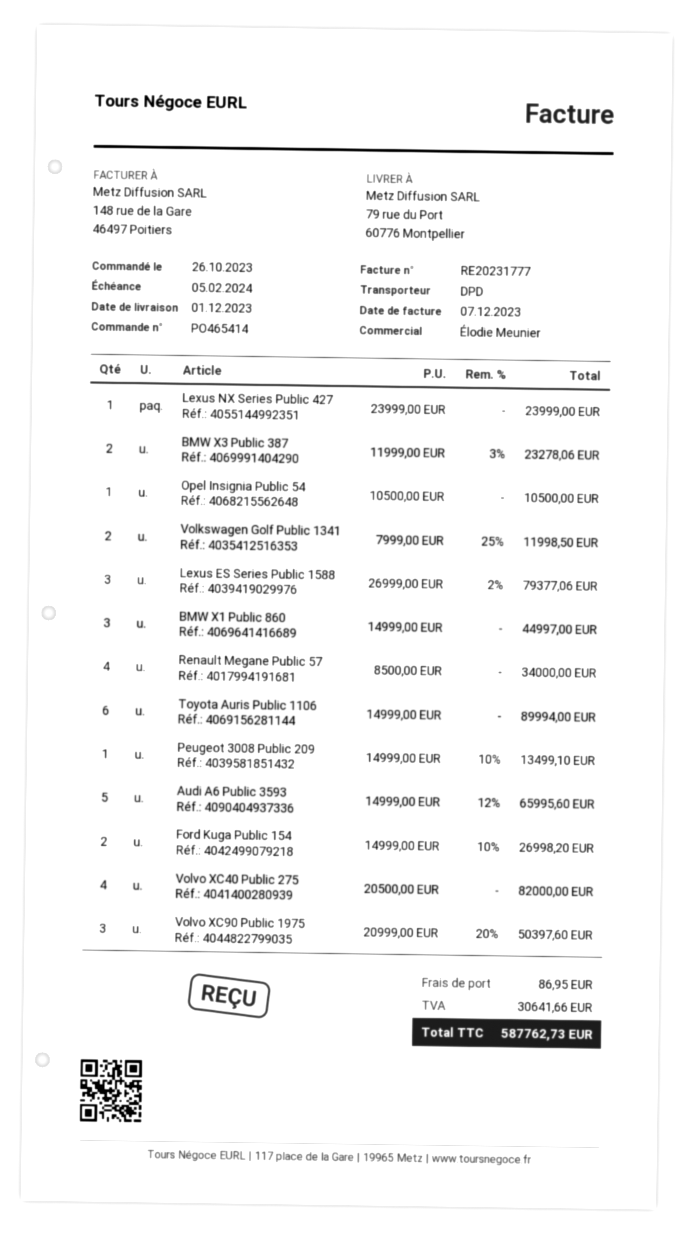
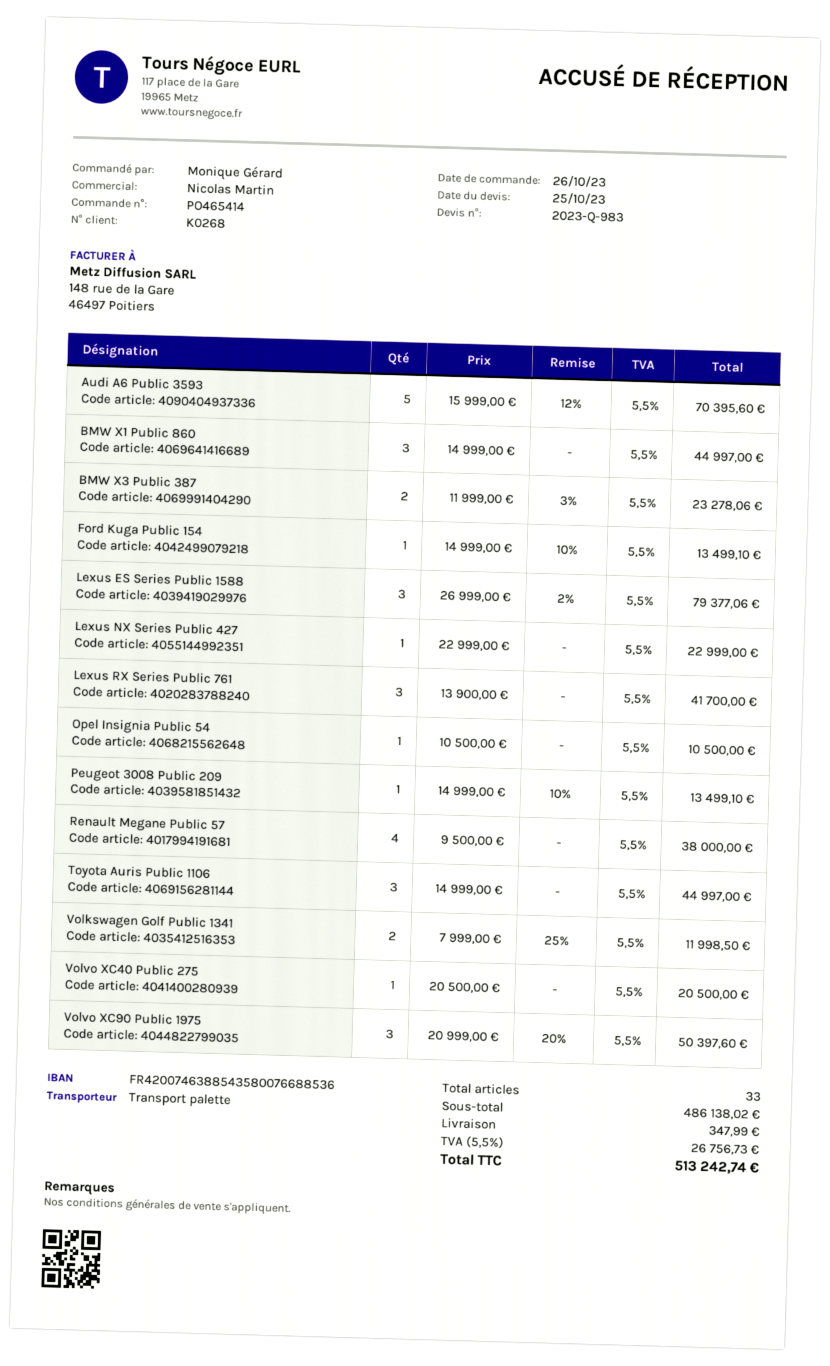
sales rep: Élodie Meunier -> Nicolas Martin
shipping method: DPD -> pallet freight
Lexus NX Series Public 427: 1 x 23999.00 = 23999.00 -> 1 x 22999.00 = 22999.00
Renault Megane Public 57: 4 x 8500.00 = 34000.00 -> 4 x 9500.00 = 38000.00
Toyota Auris Public 1106: 6 x 14999.00 = 89994.00 -> 3 x 14999.00 = 44997.00
Audi A6 Public 3593: 5 x 14999.00 - 12% = 65995.60 -> 5 x 15999.00 - 12% = 70395.60
Ford Kuga Public 154: 2 x 14999.00 - 10% = 26998.20 -> 1 x 14999.00 - 10% = 13499.10
Volvo XC40 Public 275: 4 x 20500.00 = 82000.00 -> 1 x 20500.00 = 20500.00
Lexus RX Series Public 761: none -> 3 x 13900.00 = 41700.00
shipping: 86.95 -> 347.99
tax: 30641.66 -> 26756.73
total: 587762.73 -> 513242.74

